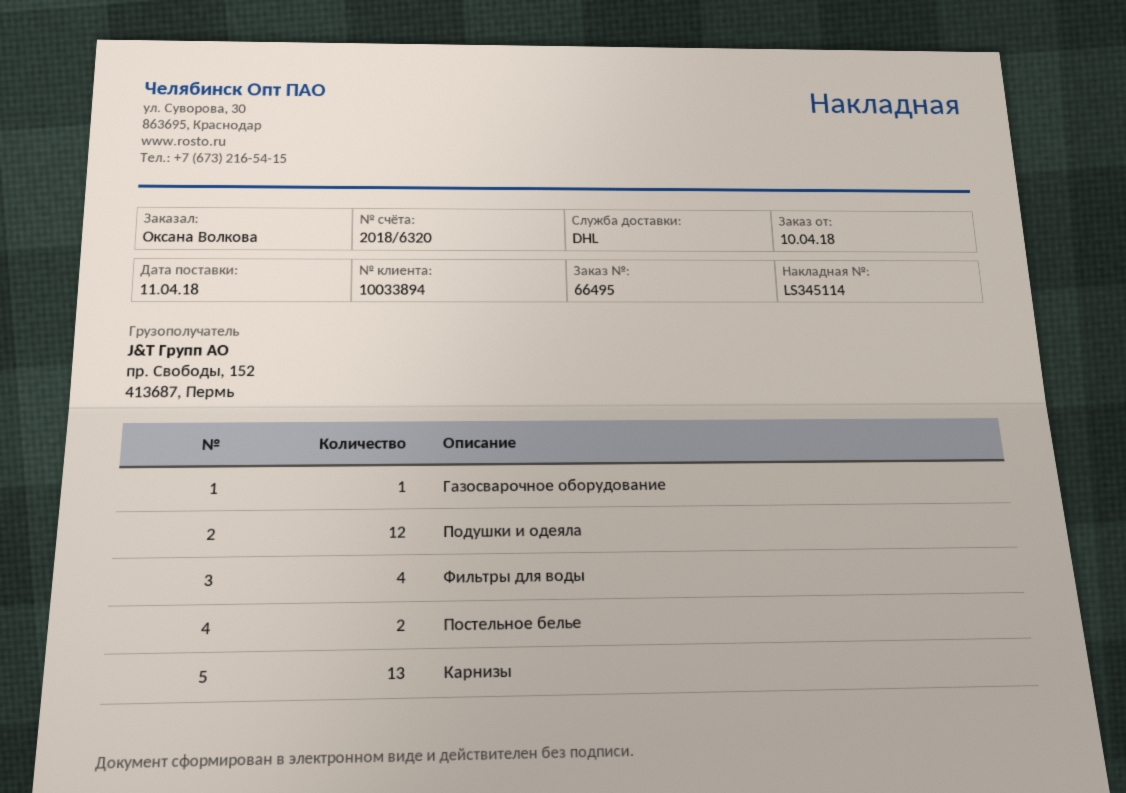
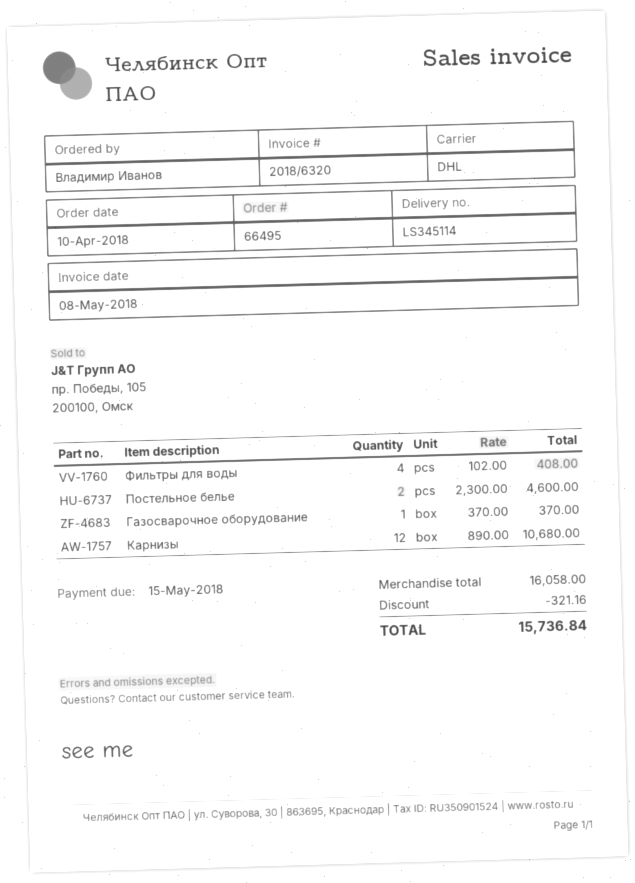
ordered by: Оксана Волкова -> Владимир Иванов
Подушки и одеяла: 12 -> none
Карнизы: 13 -> 12

